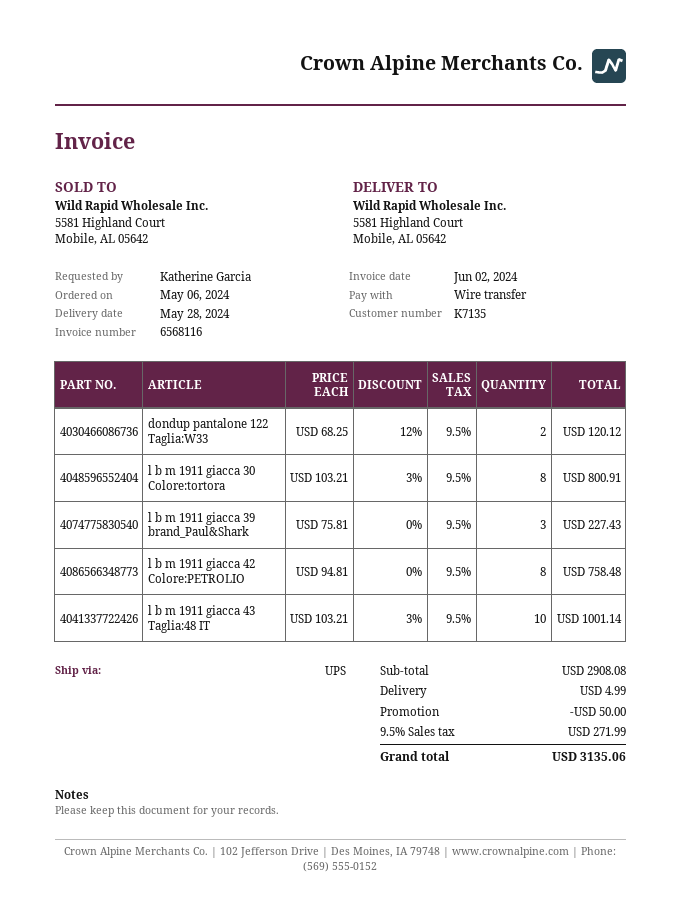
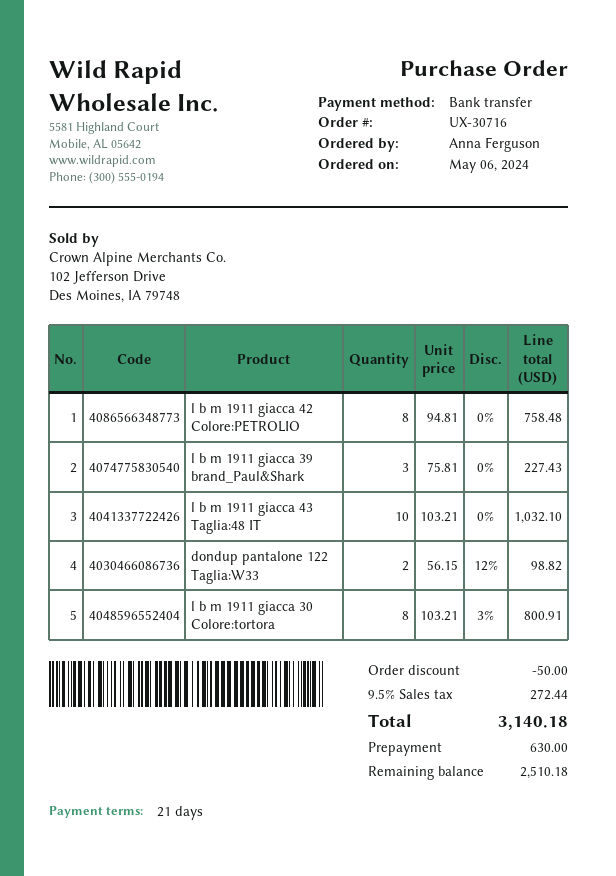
ordered by: Katherine Garcia -> Anna Ferguson
dondup pantalone 122 Taglia:W33: 2 x 68.25 - 12% = 120.12 -> 2 x 56.15 - 12% = 98.82
l b m 1911 giacca 43 Taglia:48 IT: 10 x 103.21 - 3% = 1001.14 -> 10 x 103.21 = 1032.10
shipping: 4.99 -> none
tax: 9.5% = 271.99 -> 9.5% = 272.44
total: 3135.06 -> 3140.18

